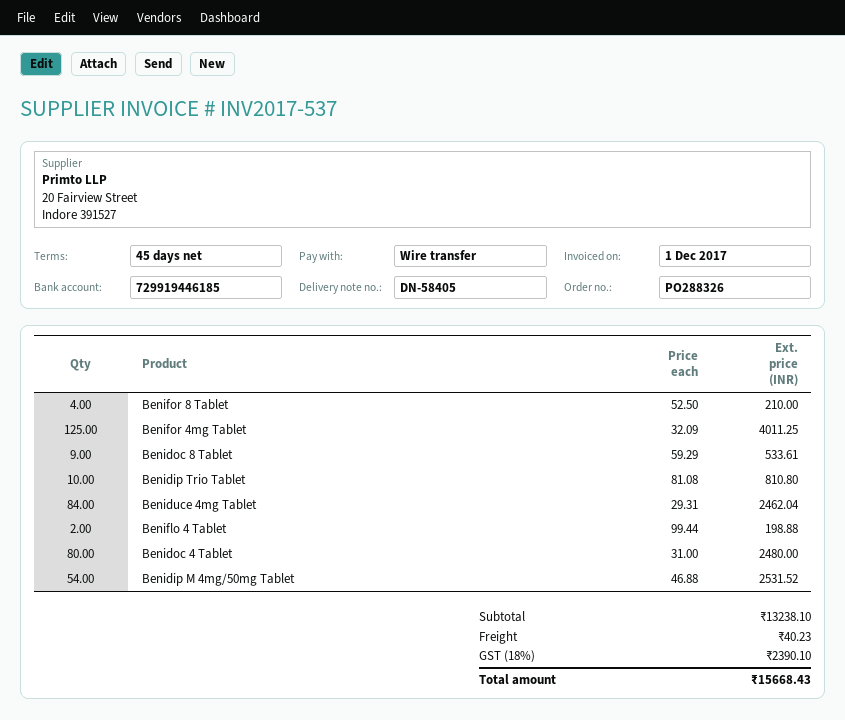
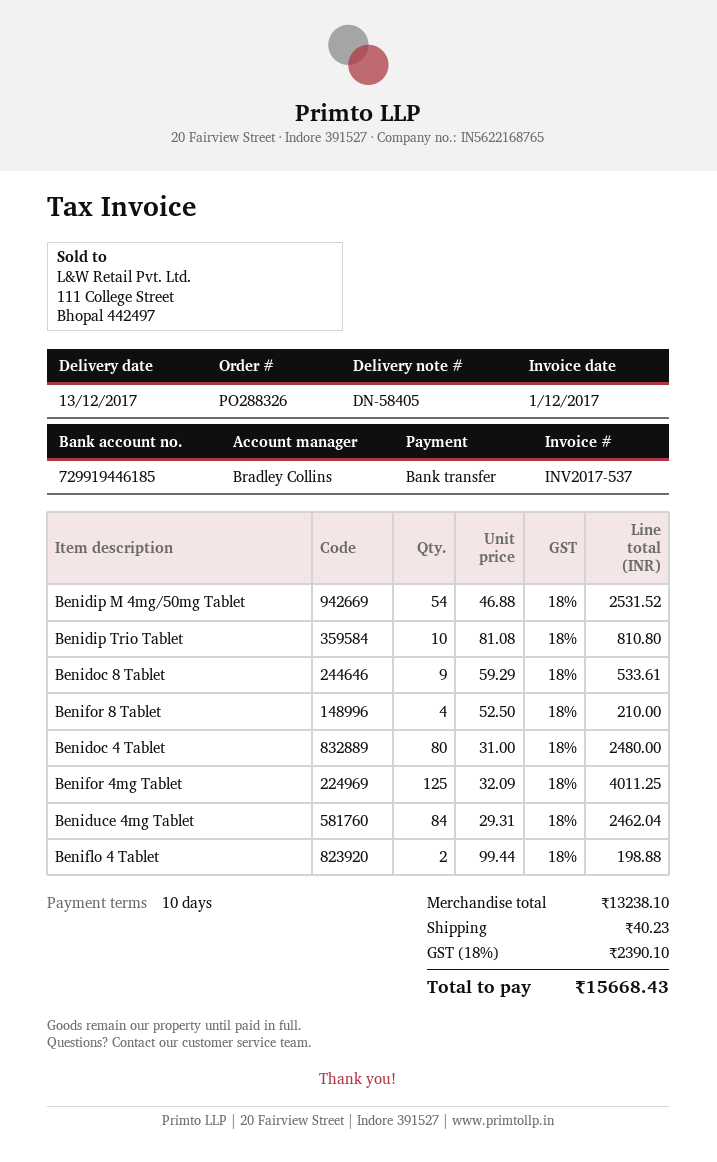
payment terms: 45 days -> 10 days

